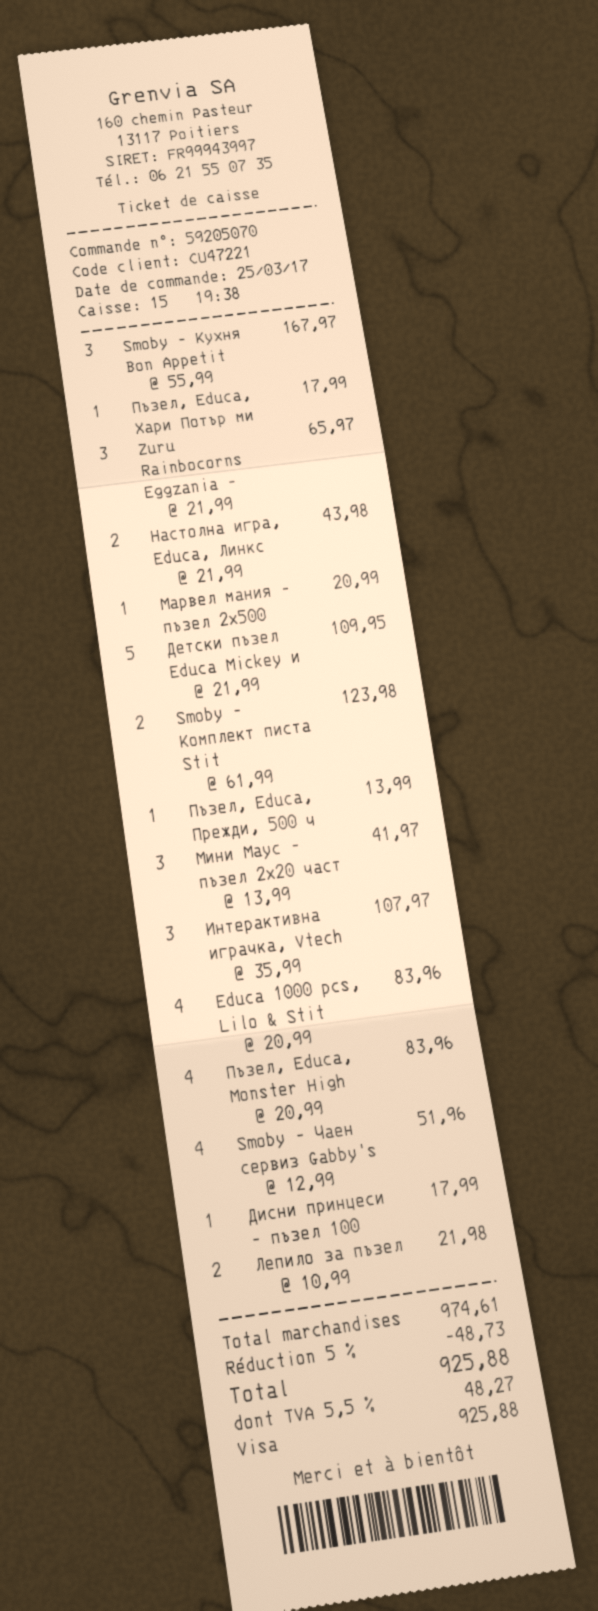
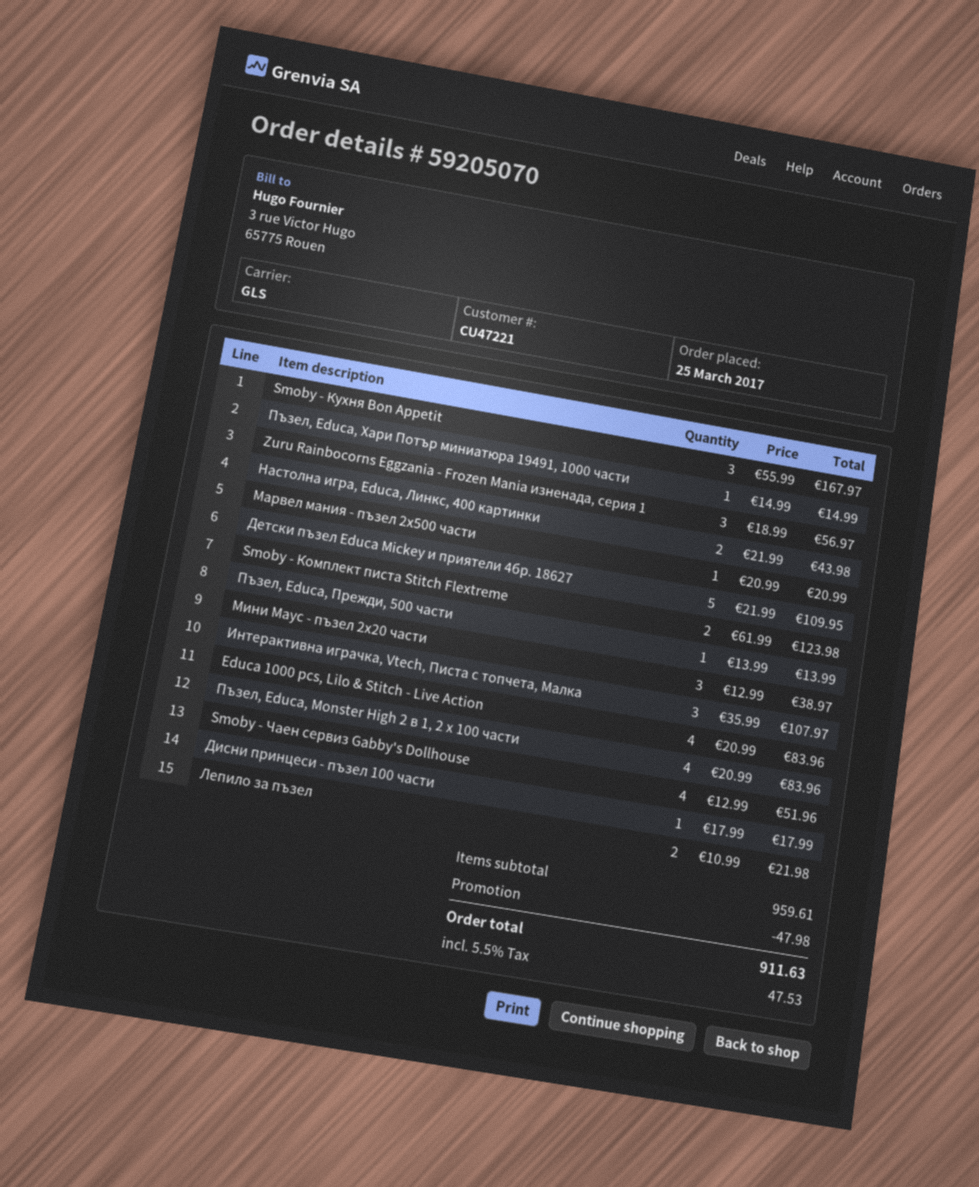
Пъзел, Educa, Хари Потър ми: 1 x 17.99 = 17.99 -> 1 x 14.99 = 14.99
Zuru Rainbocorns Eggzania -: 3 x 21.99 = 65.97 -> 3 x 18.99 = 56.97
Мини Маус - пъзел 2х20 част: 3 x 13.99 = 41.97 -> 3 x 12.99 = 38.97
subtotal: 974.61 -> 959.61
discount: 48.73 -> 47.98
tax: 5.5% = 48.27 -> 5.5% = 47.53
total: 925.88 -> 911.63

